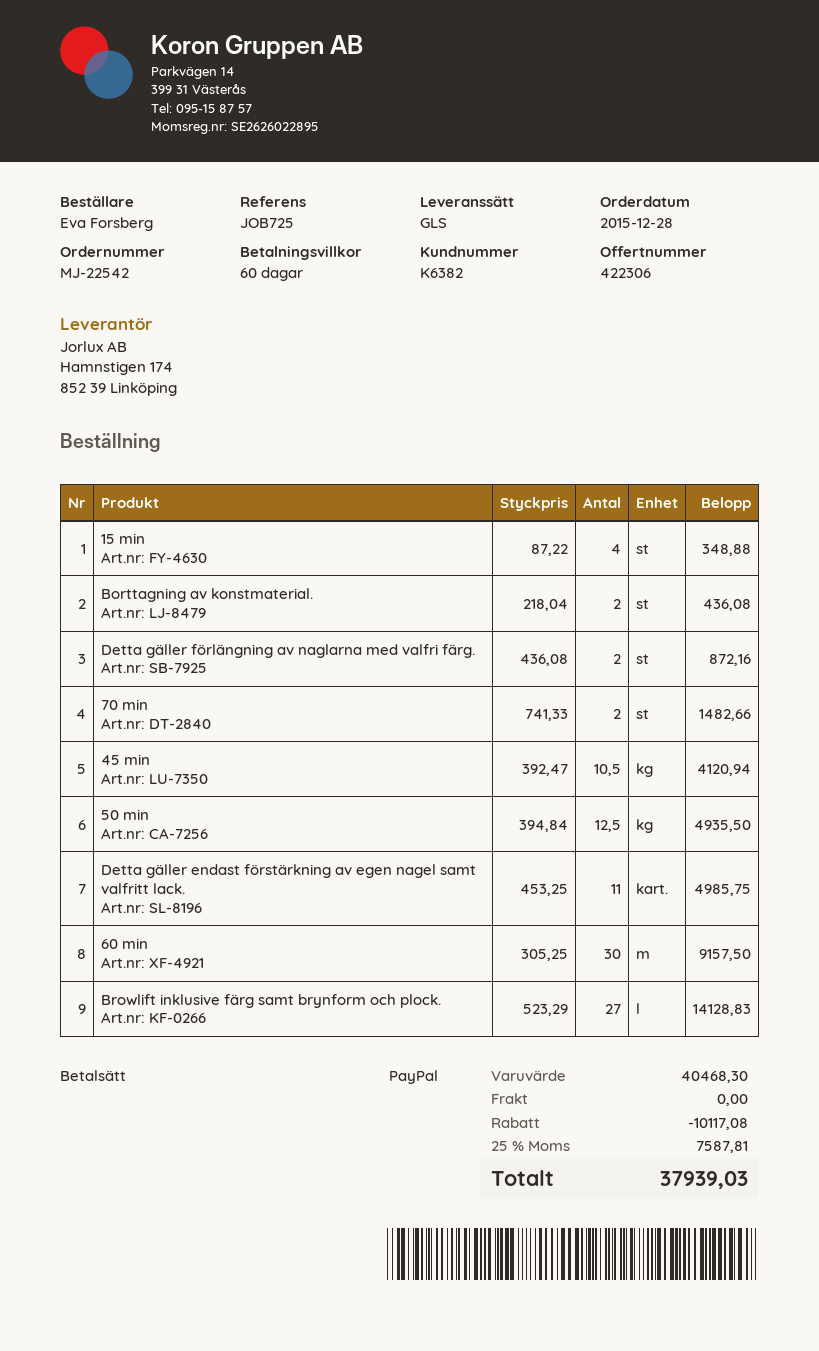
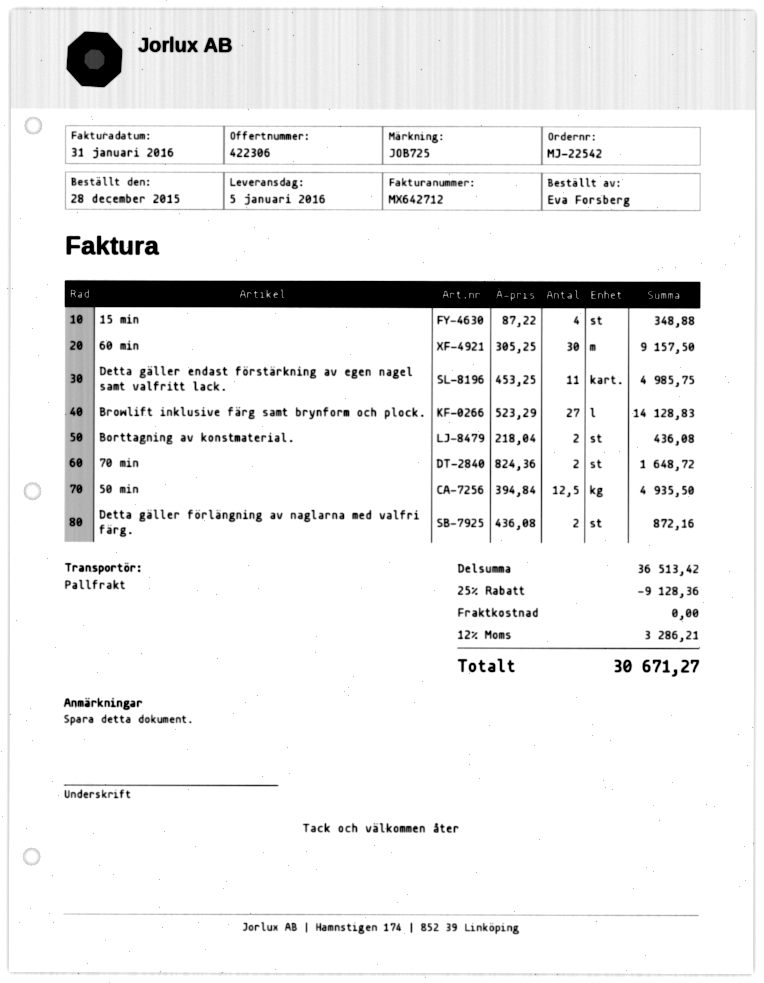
shipping method: GLS -> pallet freight
70 min: 2 x 741.33 = 1482.66 -> 2 x 824.36 = 1648.72
45 min: 10.5 x 392.47 = 4120.94 -> none
subtotal: 40468.30 -> 36513.42
discount: 10117.08 -> 9128.36
tax: 25% = 7587.81 -> 12% = 3286.21
total: 37939.03 -> 30671.27

